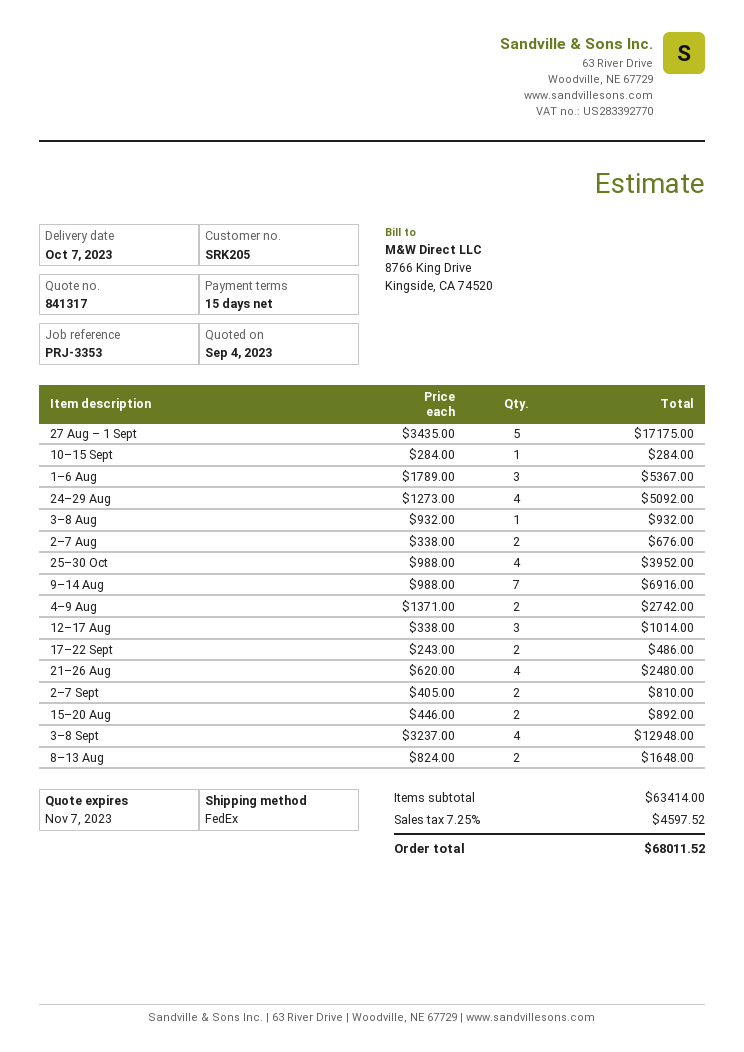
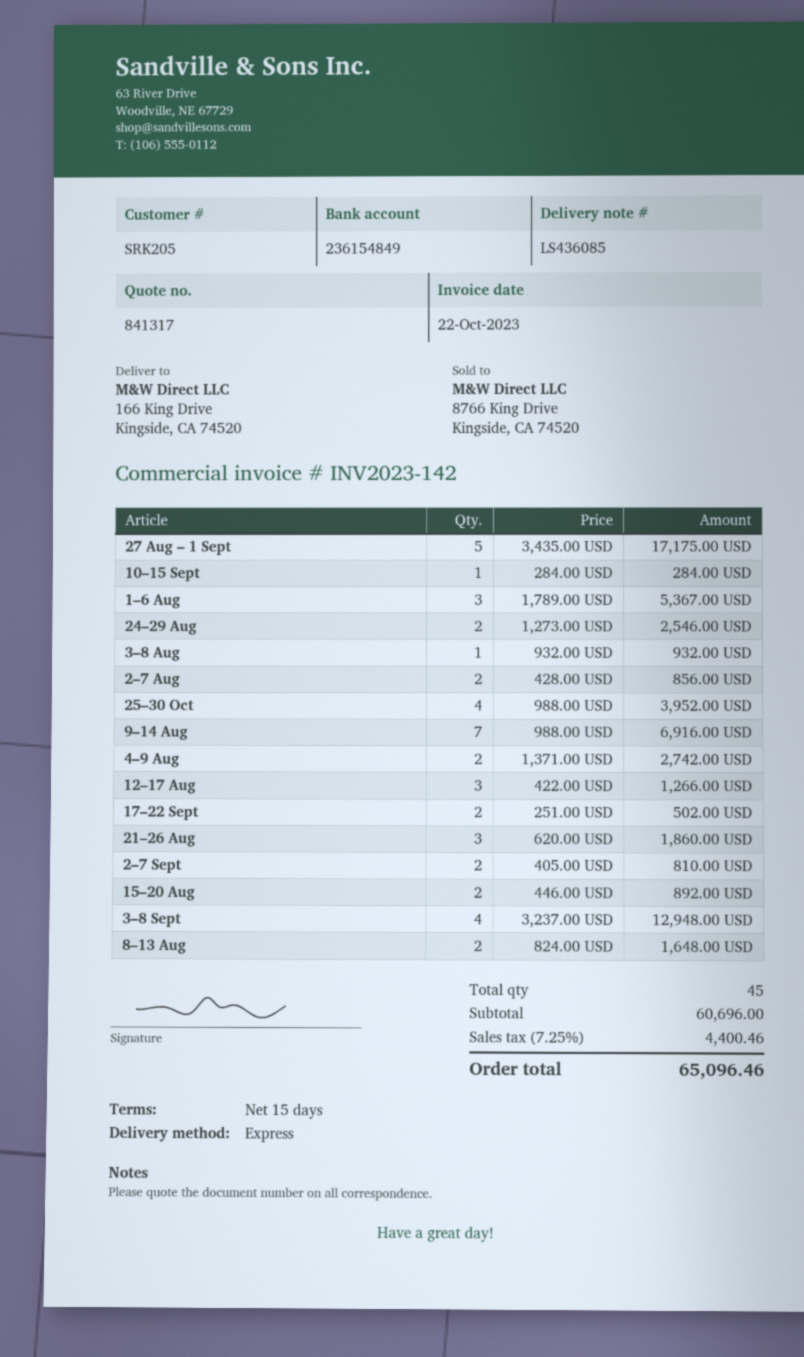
shipping method: FedEx -> express
24–29 Aug: 4 x 1273.00 = 5092.00 -> 2 x 1273.00 = 2546.00
2–7 Aug: 2 x 338.00 = 676.00 -> 2 x 428.00 = 856.00
12–17 Aug: 3 x 338.00 = 1014.00 -> 3 x 422.00 = 1266.00
17–22 Sept: 2 x 243.00 = 486.00 -> 2 x 251.00 = 502.00
21–26 Aug: 4 x 620.00 = 2480.00 -> 3 x 620.00 = 1860.00
subtotal: 63414.00 -> 60696.00
tax: 7.25% = 4597.52 -> 7.25% = 4400.46
total: 68011.52 -> 65096.46

